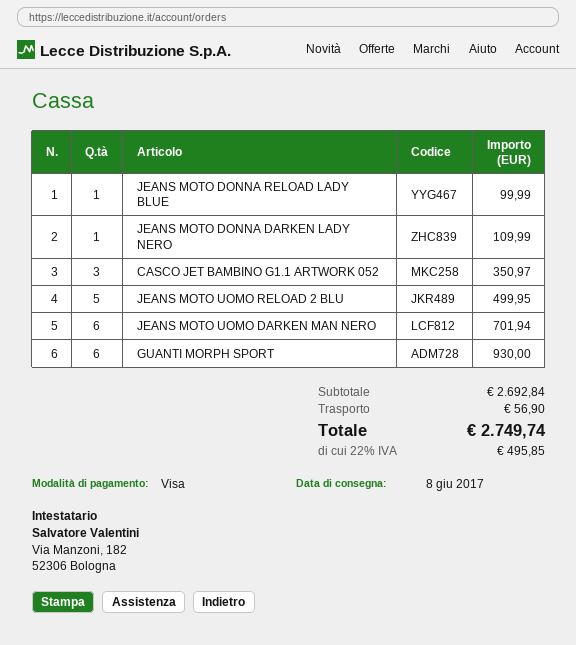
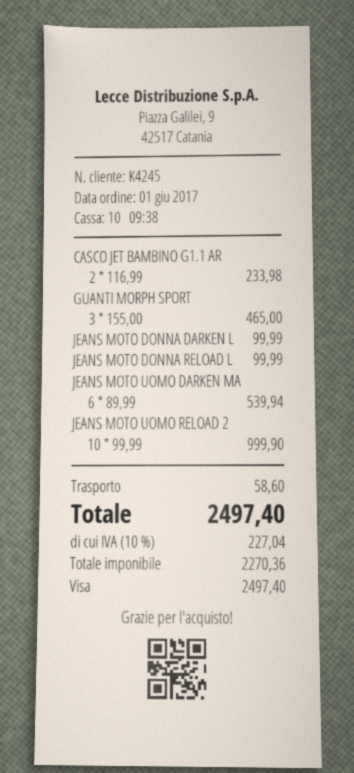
JEANS MOTO DONNA DARKEN LADY NERO: 1 for 109.99 -> 1 for 99.99
CASCO JET BAMBINO G1.1 ARTWORK 052: 3 for 350.97 -> 2 for 233.98
JEANS MOTO UOMO RELOAD 2 BLU: 5 for 499.95 -> 10 for 999.90
JEANS MOTO UOMO DARKEN MAN NERO: 6 for 701.94 -> 6 for 539.94
GUANTI MORPH SPORT: 6 for 930.00 -> 3 for 465.00
shipping: 56.90 -> 58.60
tax: 22% = 495.85 -> 10% = 227.04
total: 2749.74 -> 2497.40

